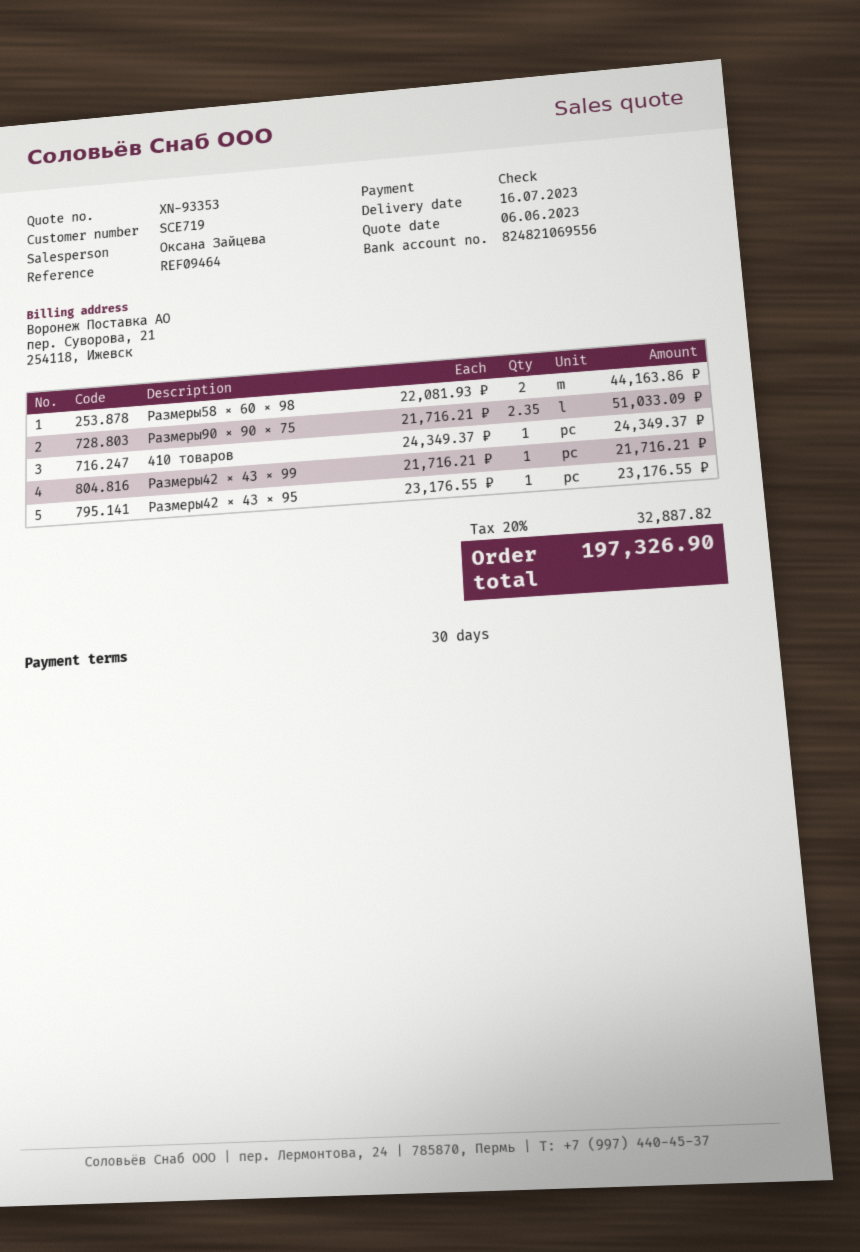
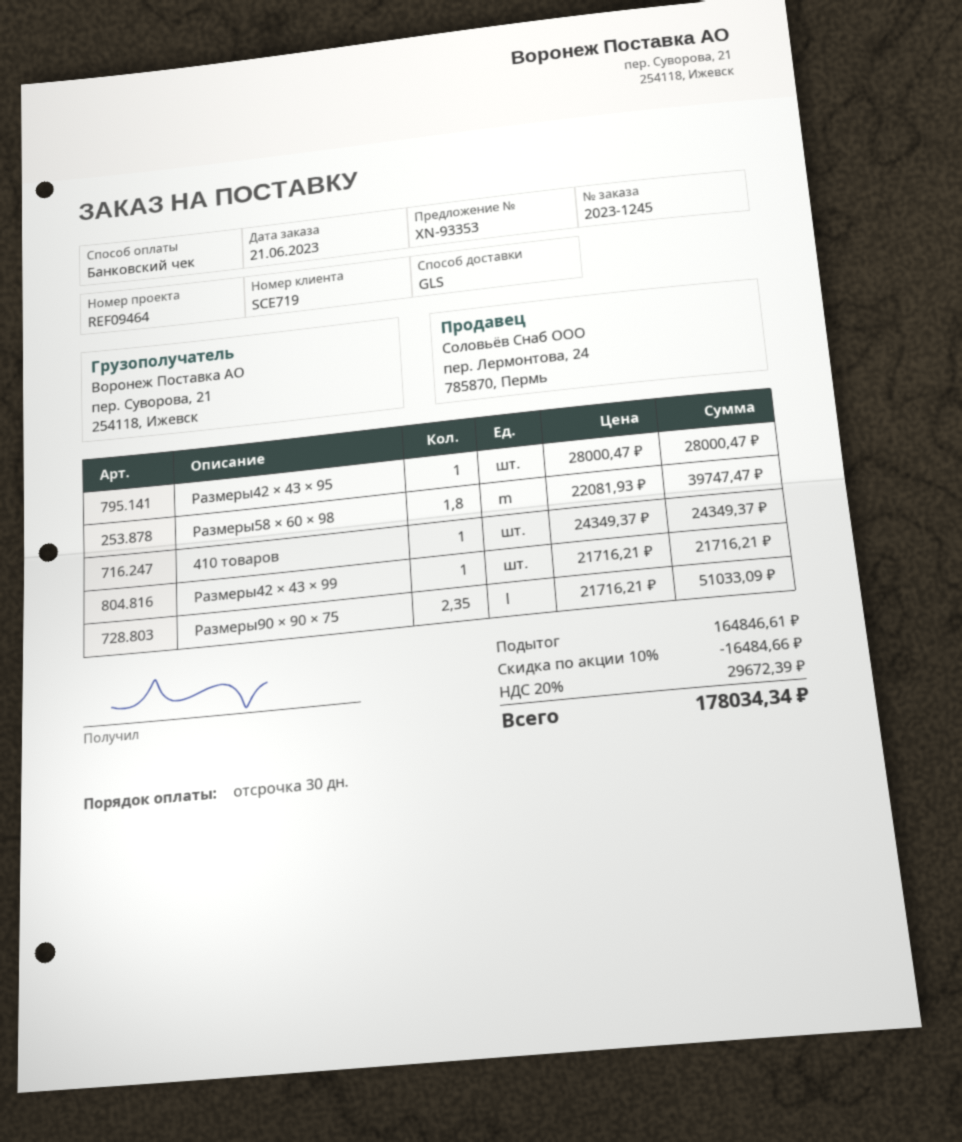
Размеры58 × 60 × 98: 2 x 22081.93 = 44163.86 -> 1.8 x 22081.93 = 39747.47
Размеры42 × 43 × 95: 1 x 23176.55 = 23176.55 -> 1 x 28000.47 = 28000.47
discount: none -> 10% = 16484.66
tax: 20% = 32887.82 -> 20% = 29672.39
total: 197326.90 -> 178034.34

